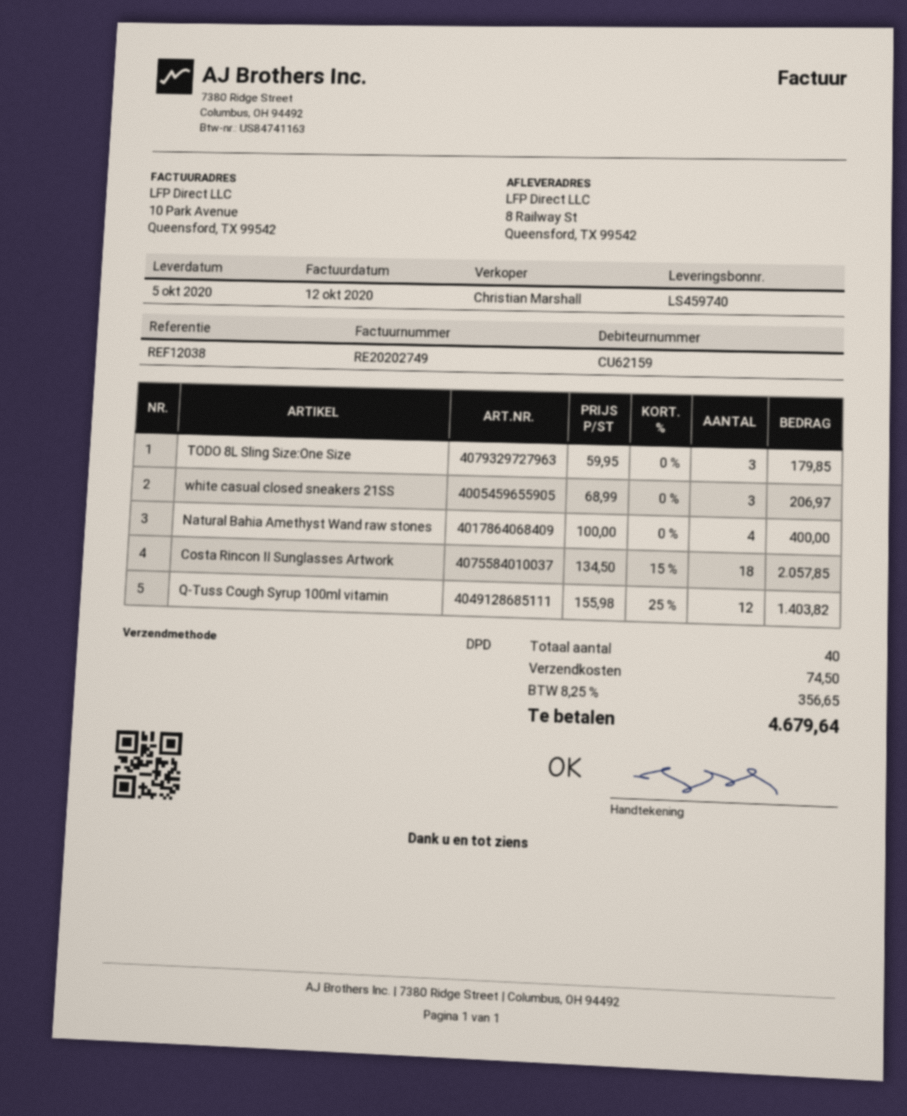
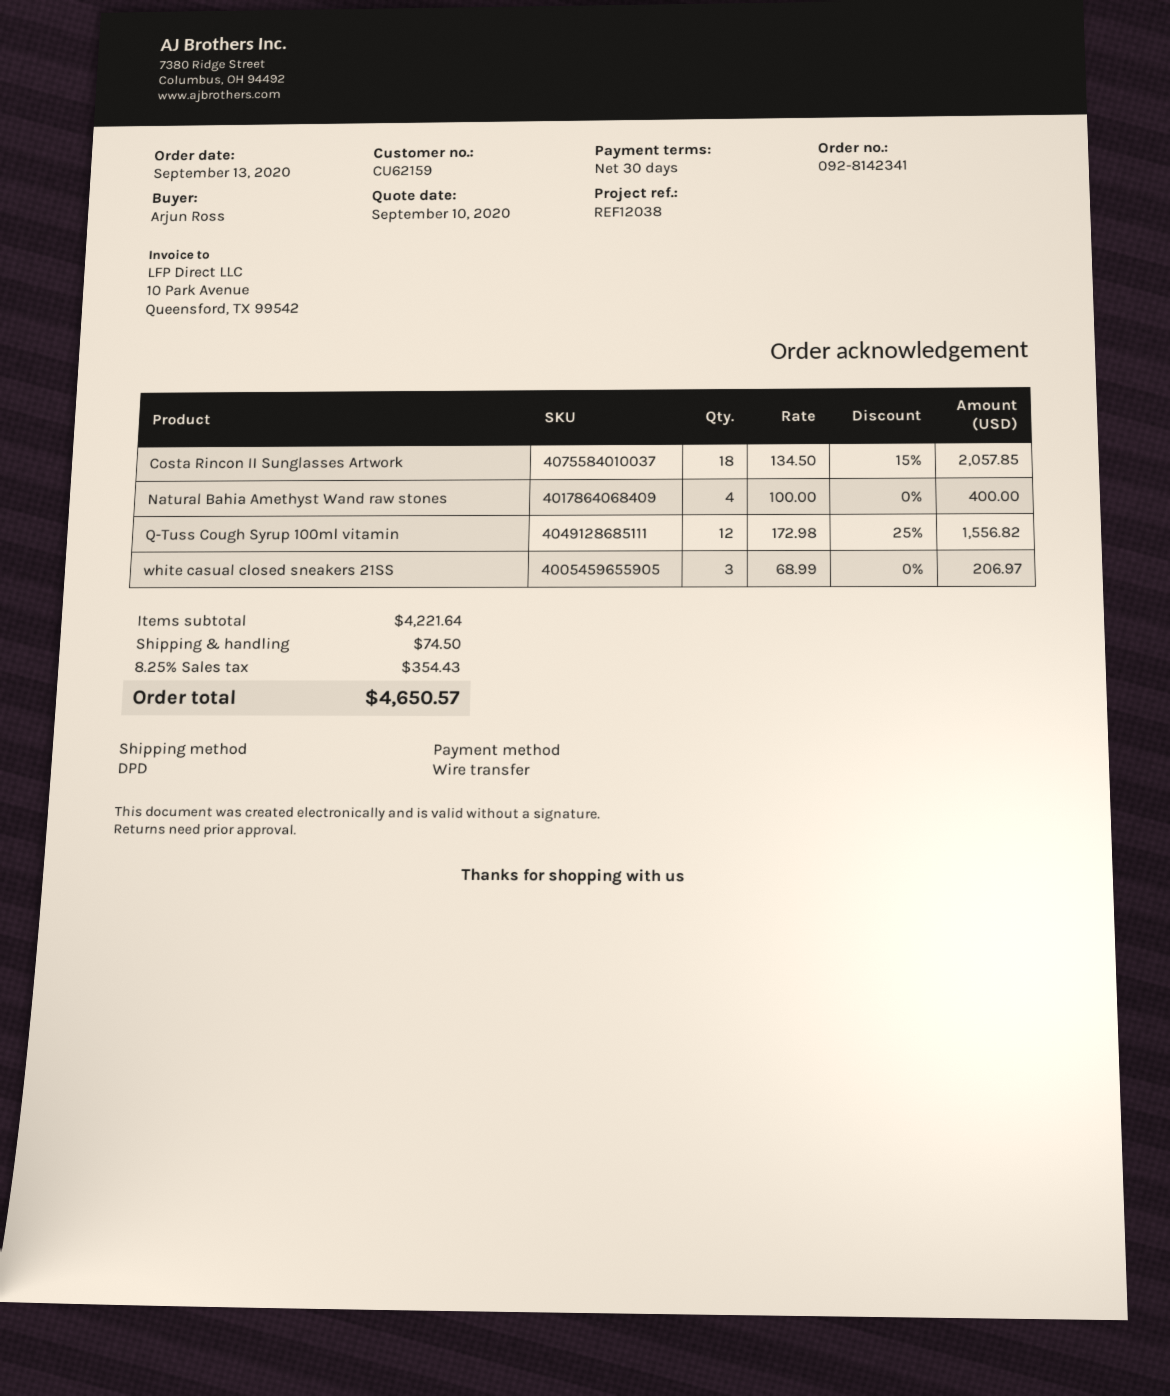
TODO 8L Sling Size:One Size: 3 x 59.95 = 179.85 -> none
Q-Tuss Cough Syrup 100ml vitamin: 12 x 155.98 - 25% = 1403.82 -> 12 x 172.98 - 25% = 1556.82
tax: 8.25% = 356.65 -> 8.25% = 354.43
total: 4679.64 -> 4650.57

